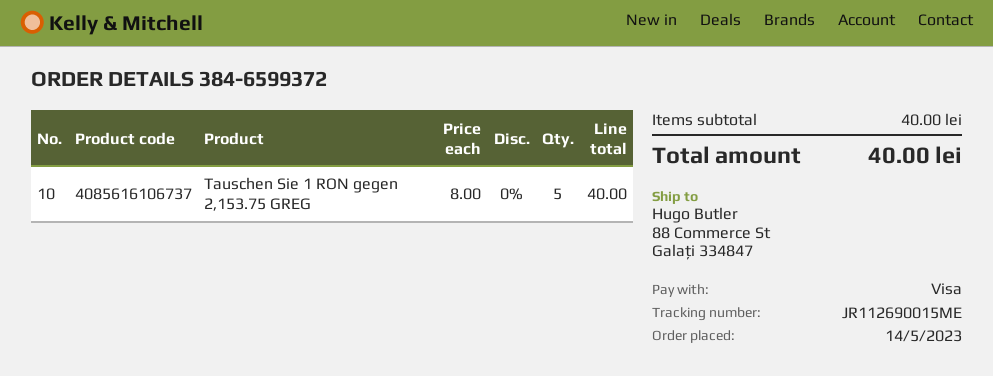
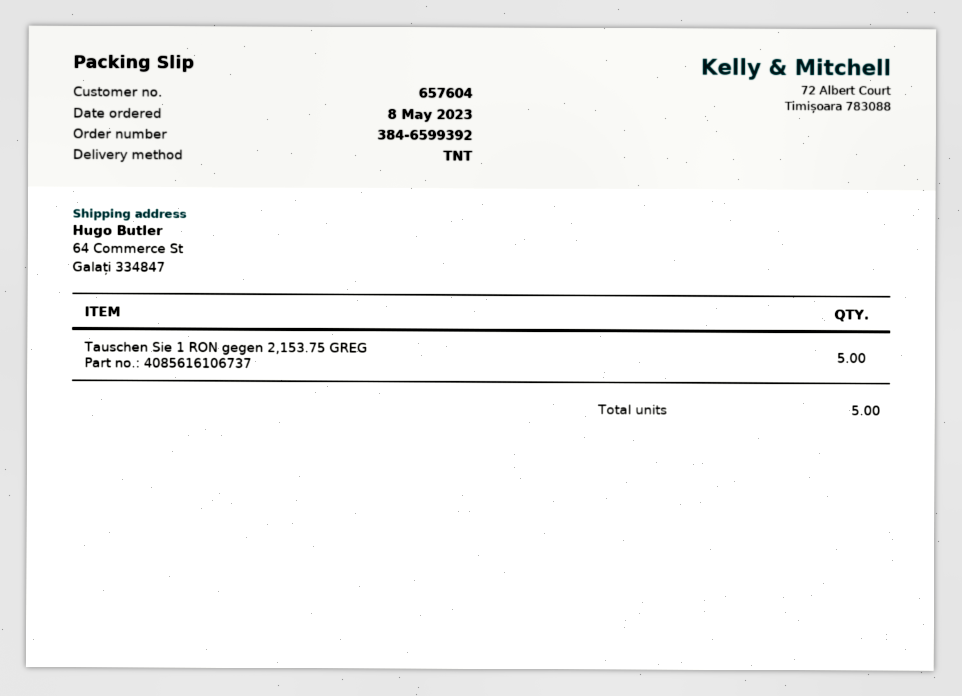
order number: 384-6599372 -> 384-6599392
order date: 2023-05-14 -> 2023-05-08
ship to: 88 Commerce St, Galați 334847 -> 64 Commerce St, Galați 334847

